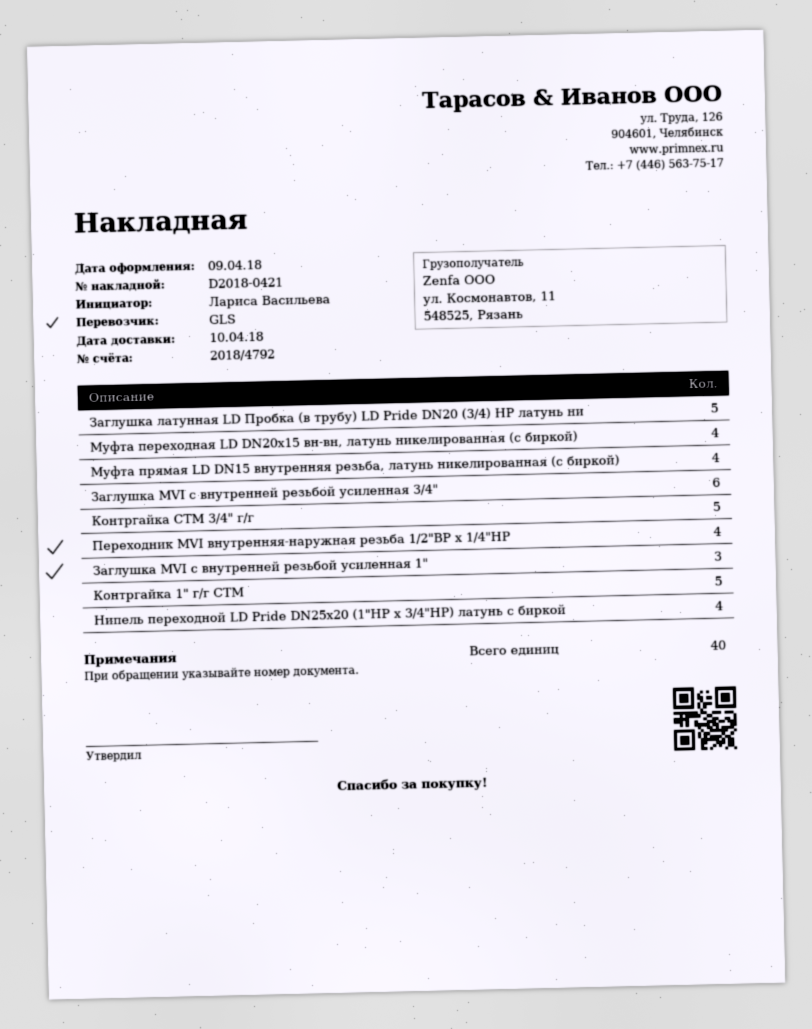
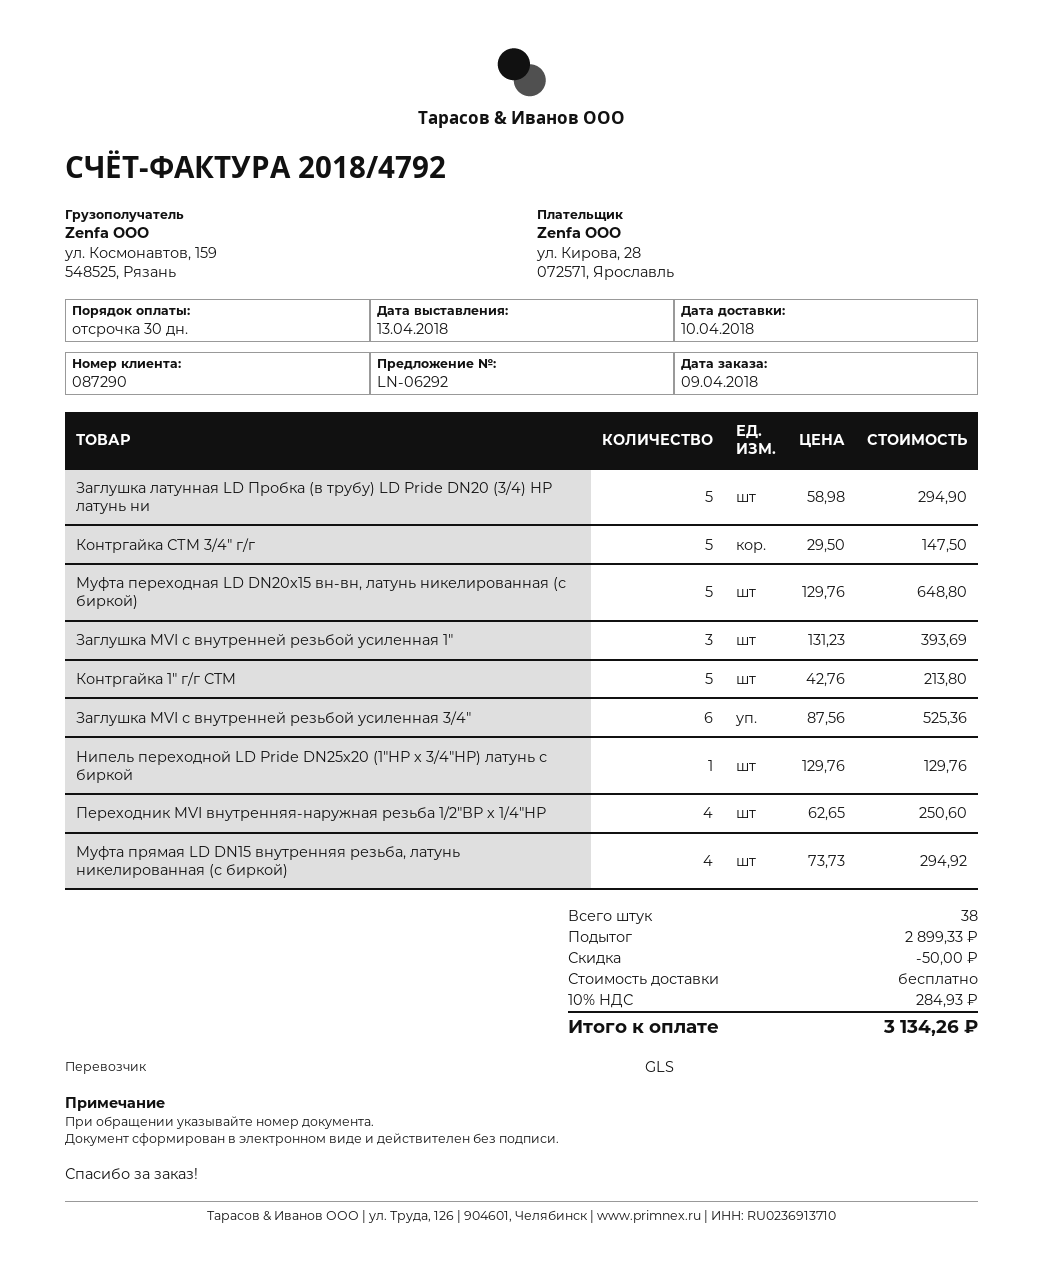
ship to: ул. Космонавтов, 11, 548525, Рязань -> ул. Космонавтов, 159, 548525, Рязань
Муфта переходная LD DN20х15 вн-вн, латунь никелированная (с биркой): 4 -> 5
Нипель переходной LD Pride DN25х20 (1"НР х 3/4"НР) латунь с биркой: 4 -> 1
total quantity: 40 -> 38

